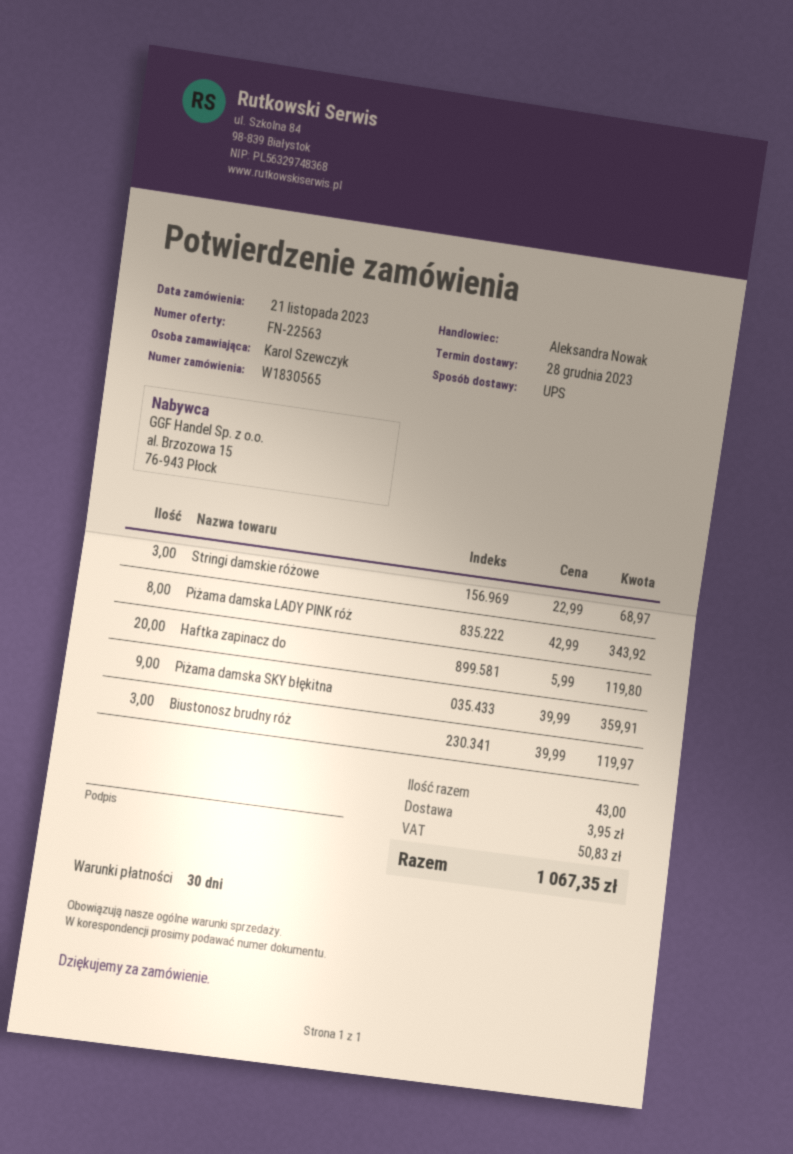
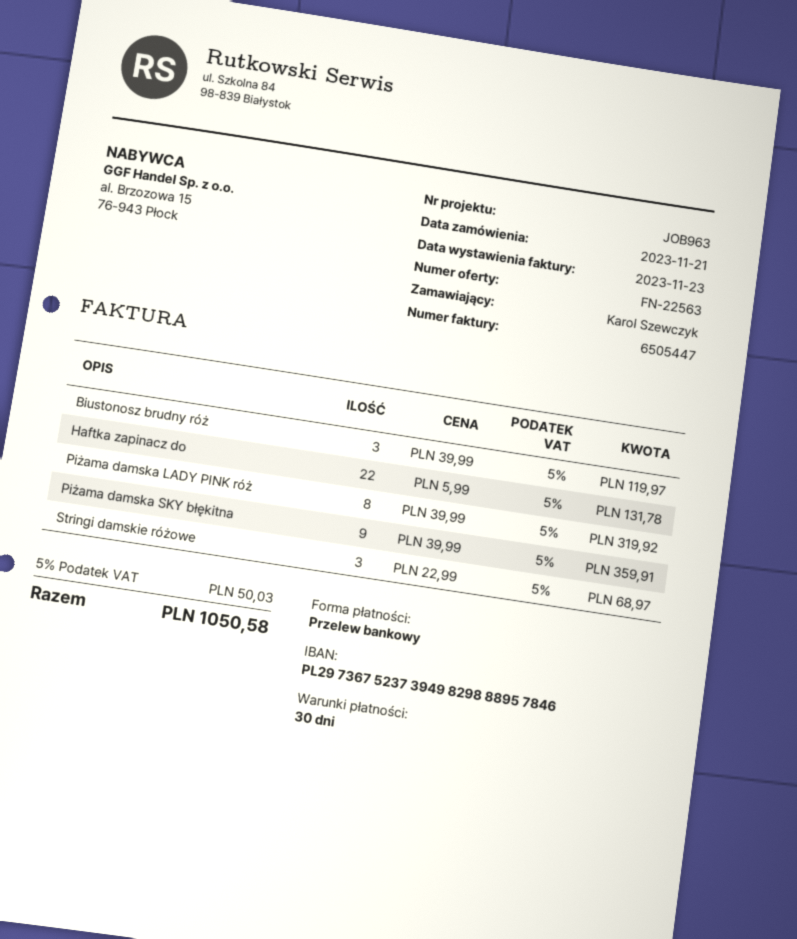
Piżama damska LADY PINK róż: 8 x 42.99 = 343.92 -> 8 x 39.99 = 319.92
Haftka zapinacz do: 20 x 5.99 = 119.80 -> 22 x 5.99 = 131.78
shipping: 3.95 -> none
tax: 50.83 -> 50.03
total: 1067.35 -> 1050.58

